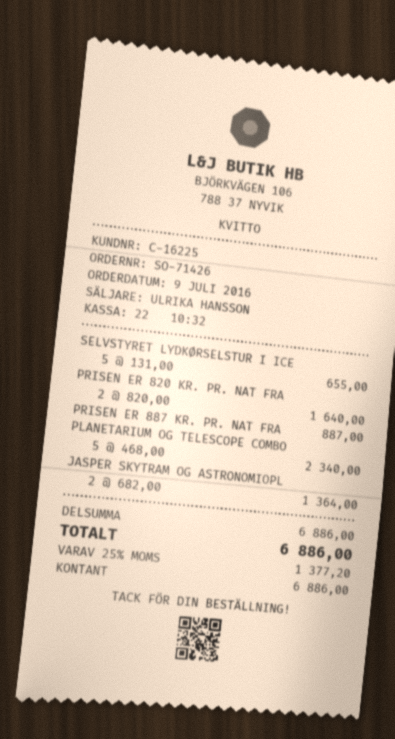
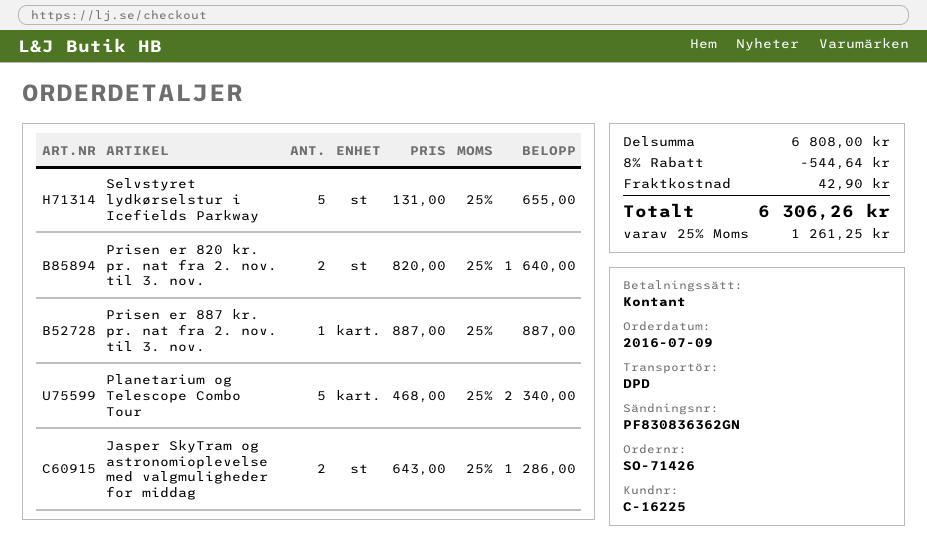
JASPER SKYTRAM OG ASTRONOMIOPL: 2 x 682.00 = 1364.00 -> 2 x 643.00 = 1286.00
subtotal: 6886.00 -> 6808.00
discount: none -> 8% = 544.64
shipping: none -> 42.90
tax: 25% = 1377.20 -> 25% = 1261.25
total: 6886.00 -> 6306.26

